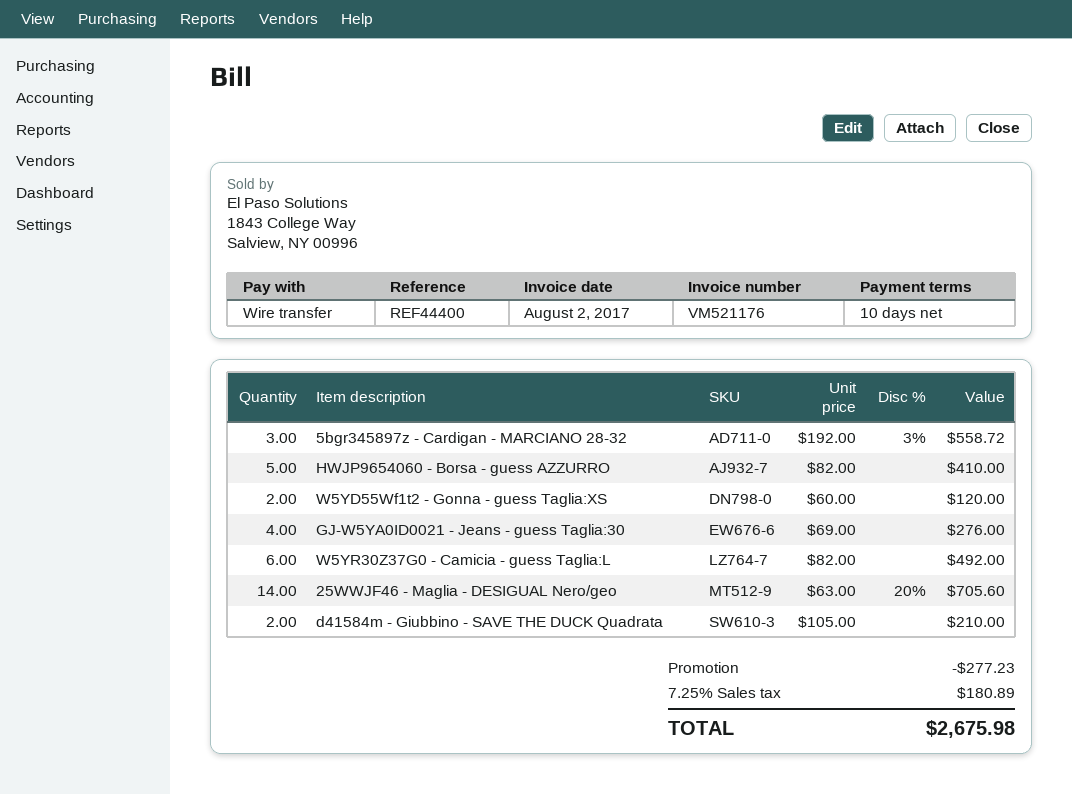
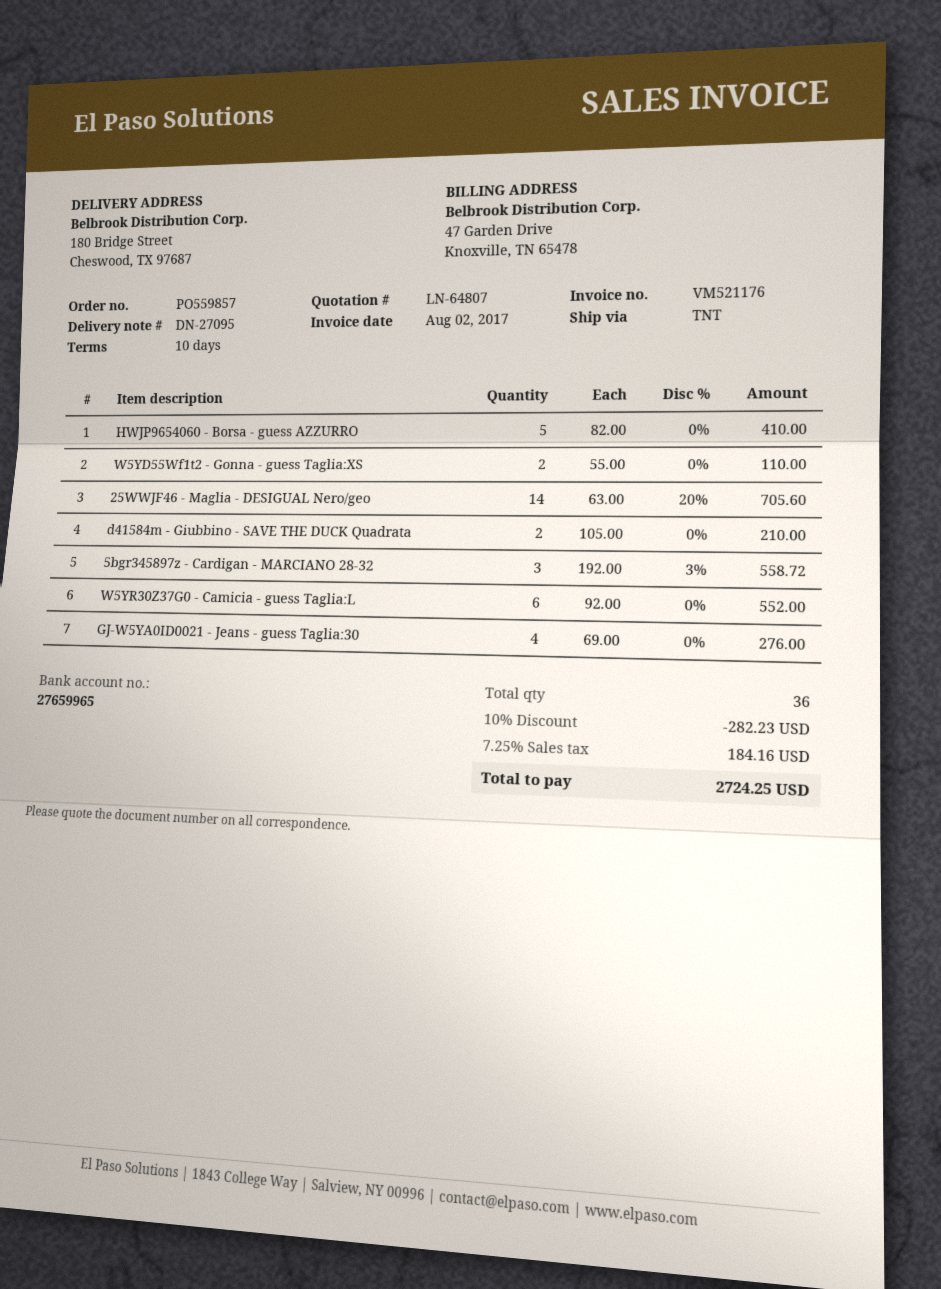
W5YD55Wf1t2 - Gonna - guess Taglia:XS: 2 x 60.00 = 120.00 -> 2 x 55.00 = 110.00
W5YR30Z37G0 - Camicia - guess Taglia:L: 6 x 82.00 = 492.00 -> 6 x 92.00 = 552.00
discount: 277.23 -> 282.23
tax: 7.25% = 180.89 -> 7.25% = 184.16
total: 2675.98 -> 2724.25

